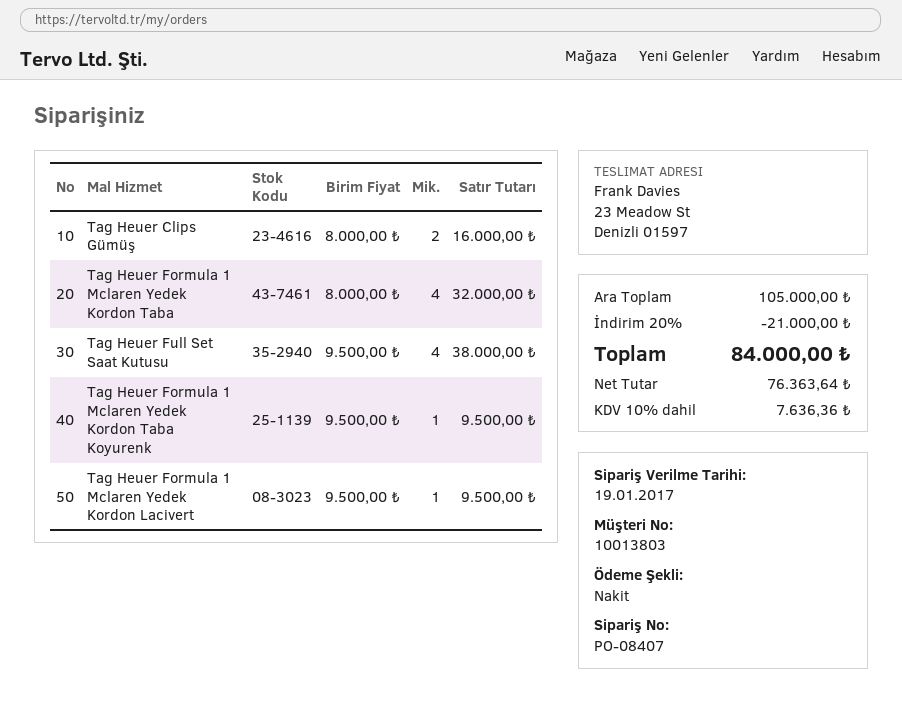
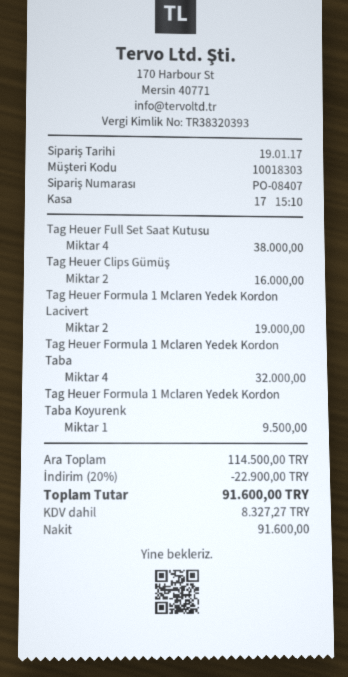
customer number: 10013803 -> 10018303
Tag Heuer Formula 1 Mclaren Yedek Kordon Lacivert: 1 for 9500.00 -> 2 for 19000.00
subtotal: 105000.00 -> 114500.00
discount: 20% = 21000.00 -> 20% = 22900.00
tax: 7636.36 -> 8327.27
total: 84000.00 -> 91600.00

